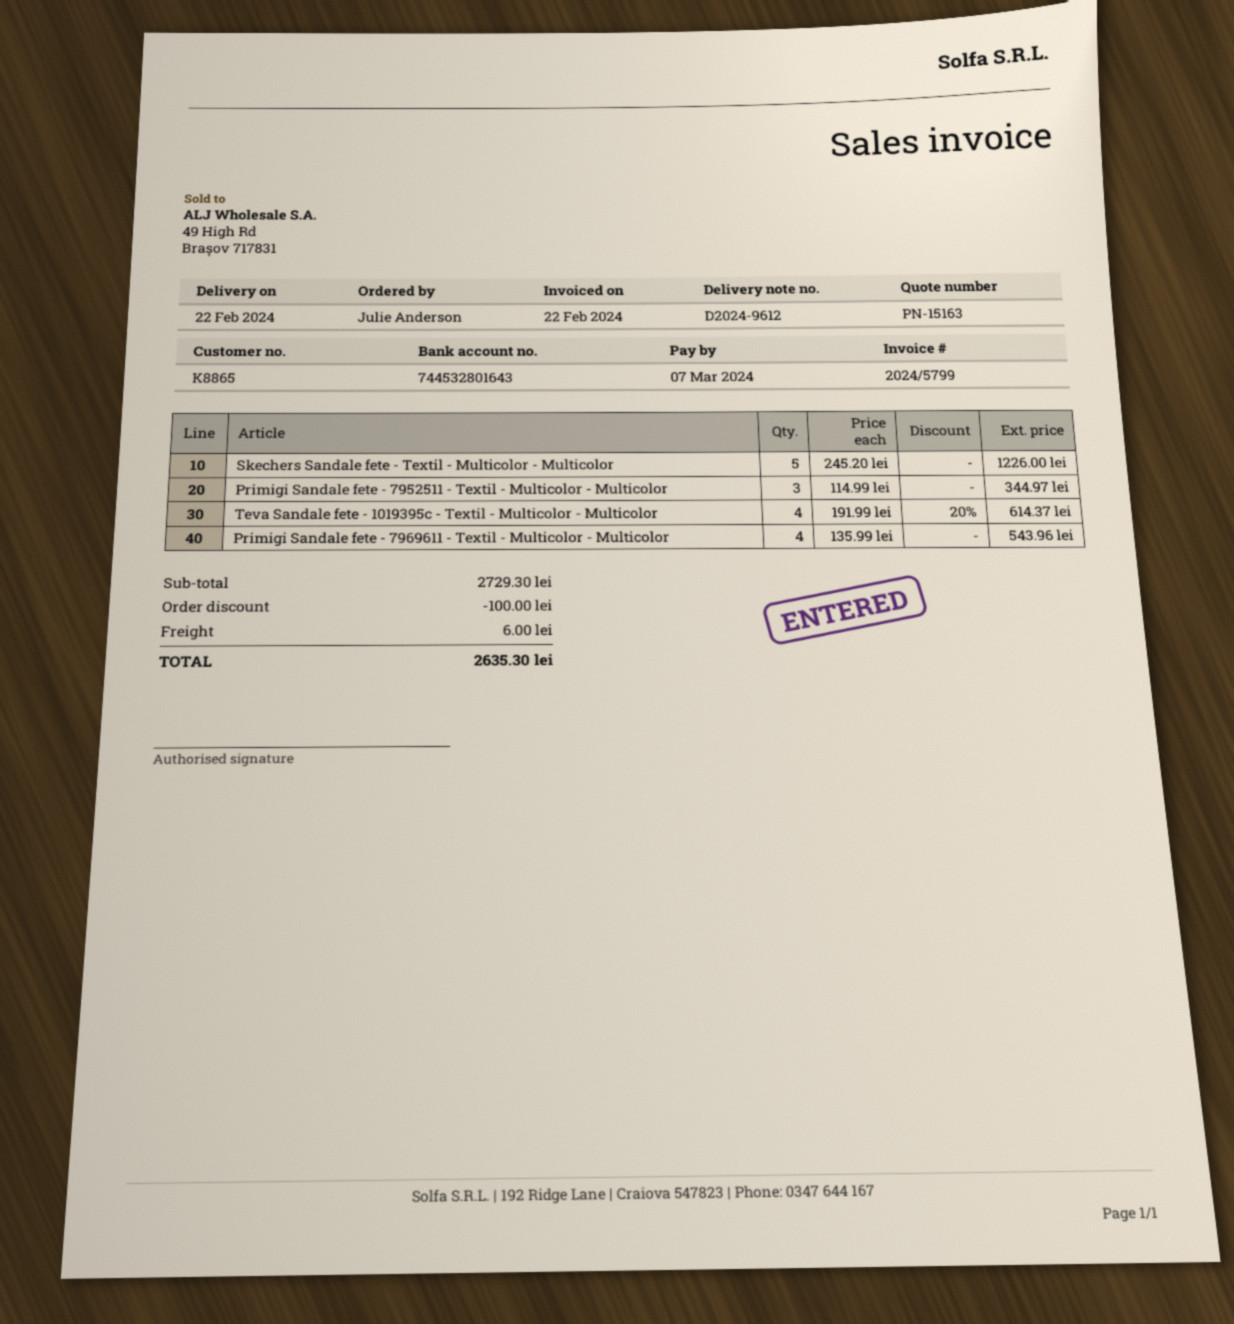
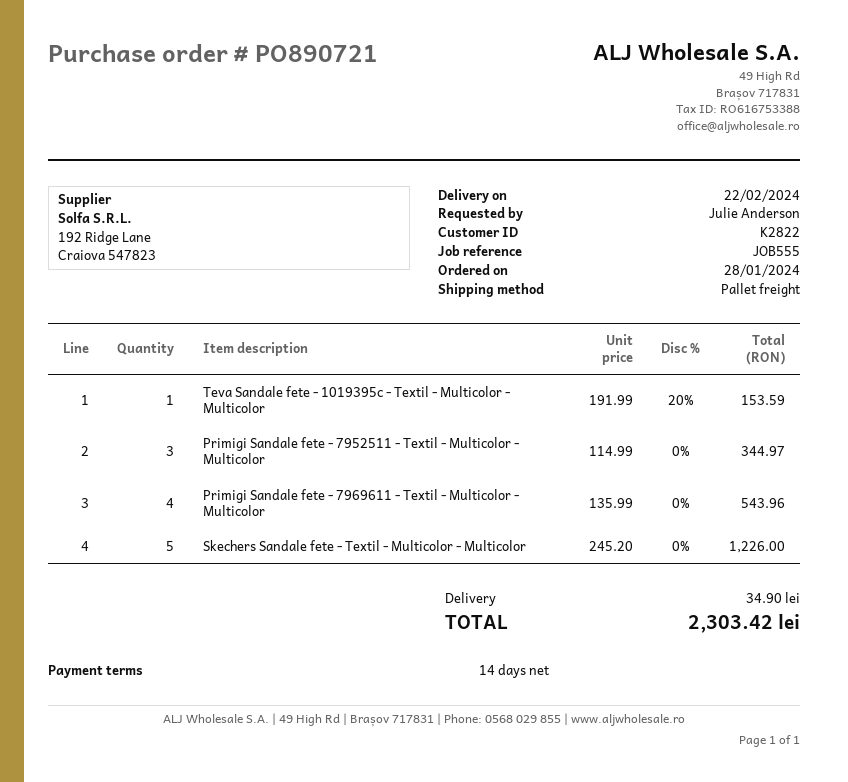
customer number: K8865 -> K2822
Teva Sandale fete - 1019395c - Textil - Multicolor - Multicolor: 4 x 191.99 - 20% = 614.37 -> 1 x 191.99 - 20% = 153.59
discount: 100.00 -> none
shipping: 6.00 -> 34.90
total: 2635.30 -> 2303.42

